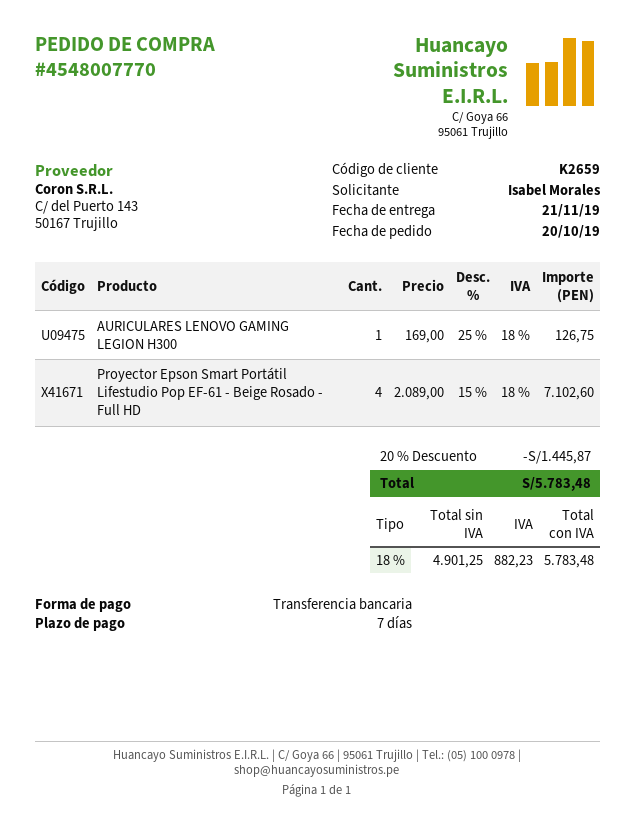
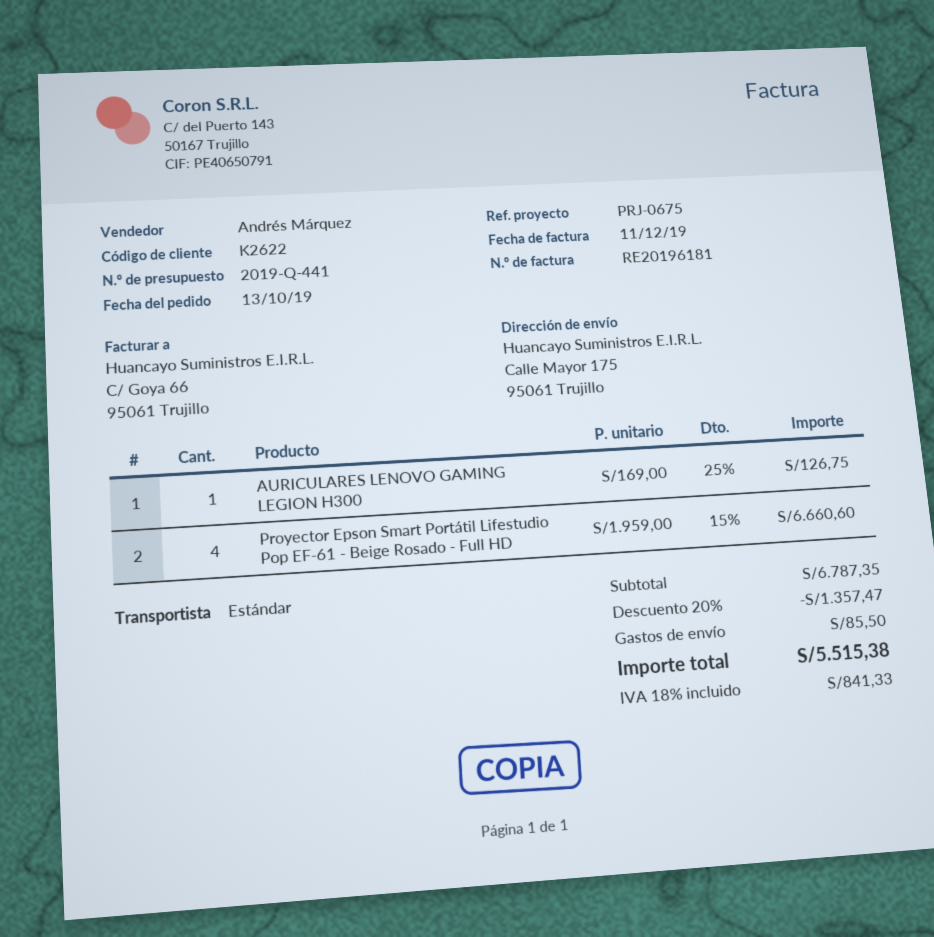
order date: 2019-10-20 -> 2019-10-13
customer number: K2659 -> K2622
Proyector Epson Smart Portátil Lifestudio Pop EF-61 - Beige Rosado - Full HD: 4 x 2089.00 - 15% = 7102.60 -> 4 x 1959.00 - 15% = 6660.60
discount: 20% = 1445.87 -> 20% = 1357.47
shipping: none -> 85.50
tax: 18% = 882.23 -> 18% = 841.33
total: 5783.48 -> 5515.38

